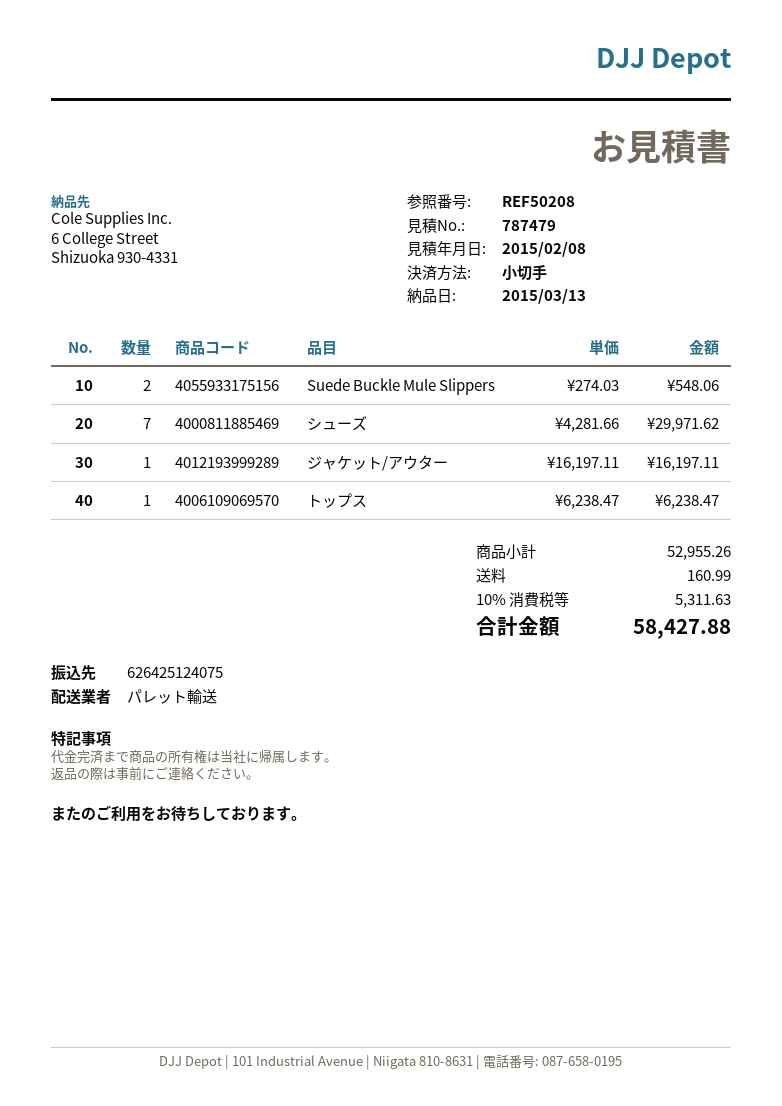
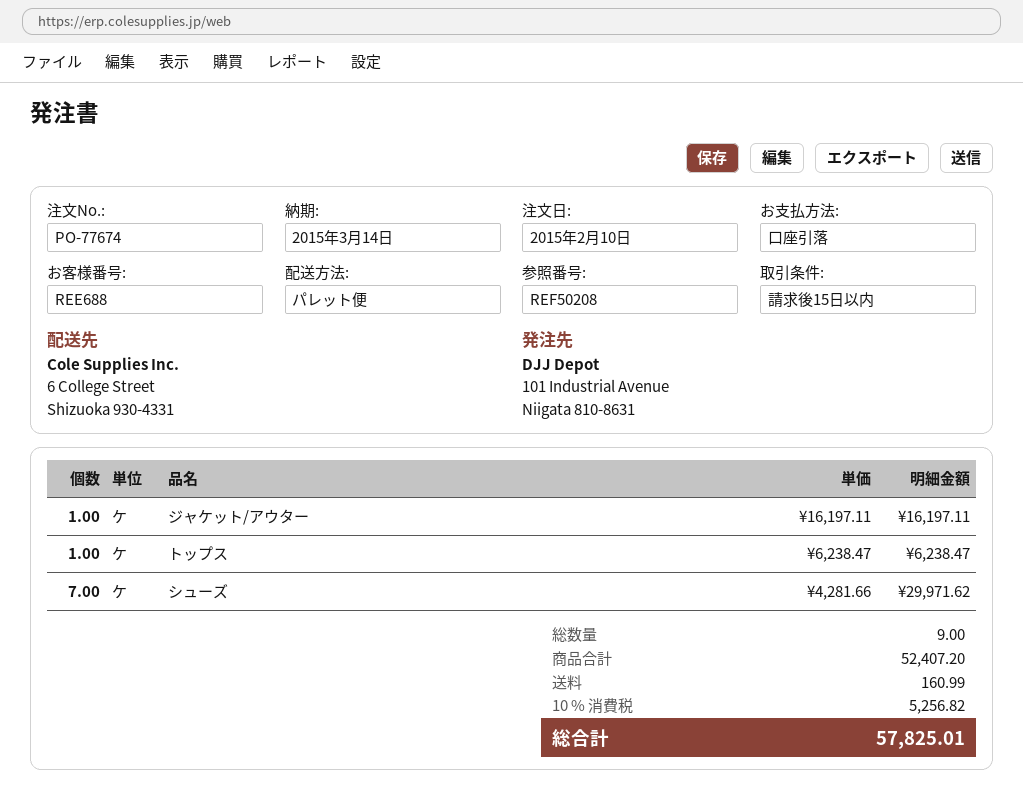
delivery date: 2015-03-13 -> 2015-03-14
payment method: cheque -> direct debit
Suede Buckle Mule Slippers: 2 x 274.03 = 548.06 -> none
subtotal: 52955.26 -> 52407.20
tax: 10% = 5311.63 -> 10% = 5256.82
total: 58427.88 -> 57825.01

